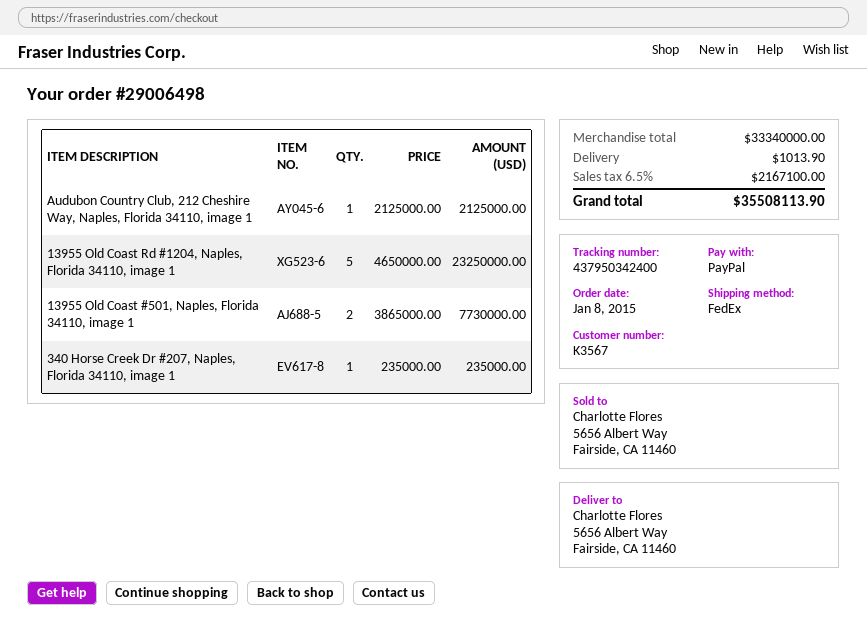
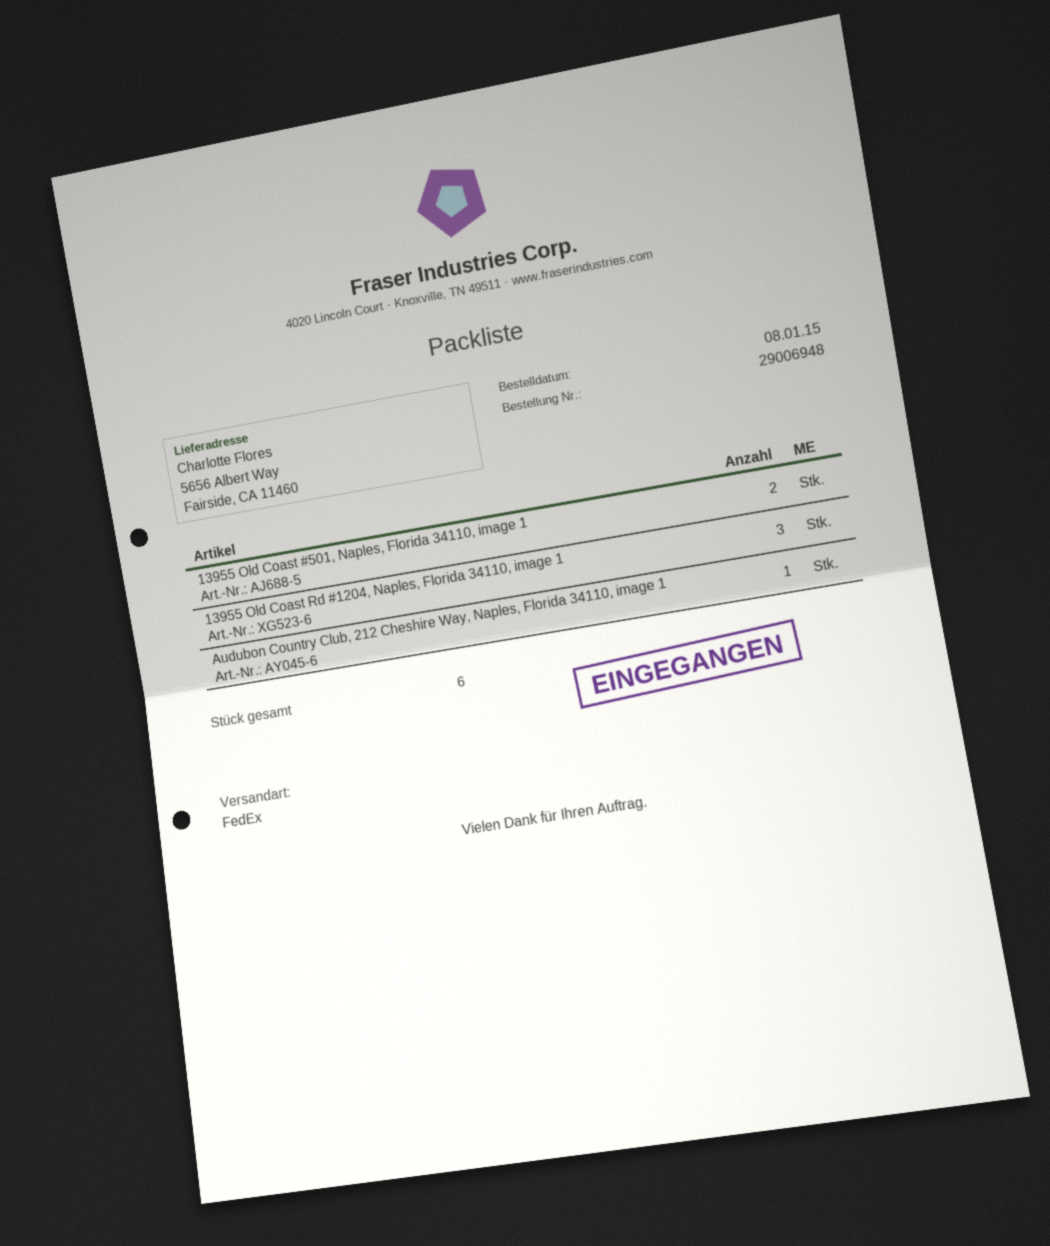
order number: 29006498 -> 29006948
13955 Old Coast Rd #1204, Naples, Florida 34110, image 1: 5 -> 3
340 Horse Creek Dr #207, Naples, Florida 34110, image 1: 1 -> none

